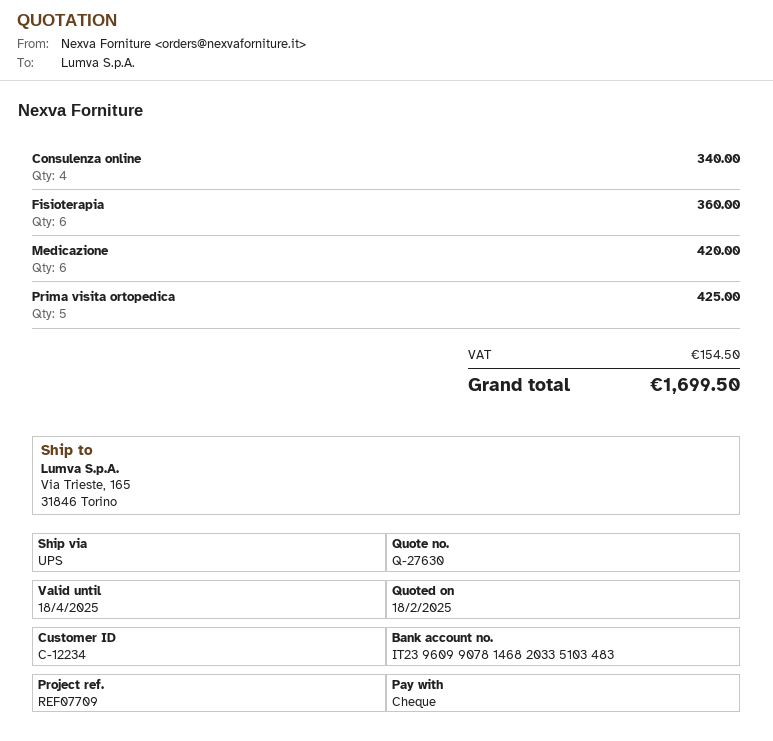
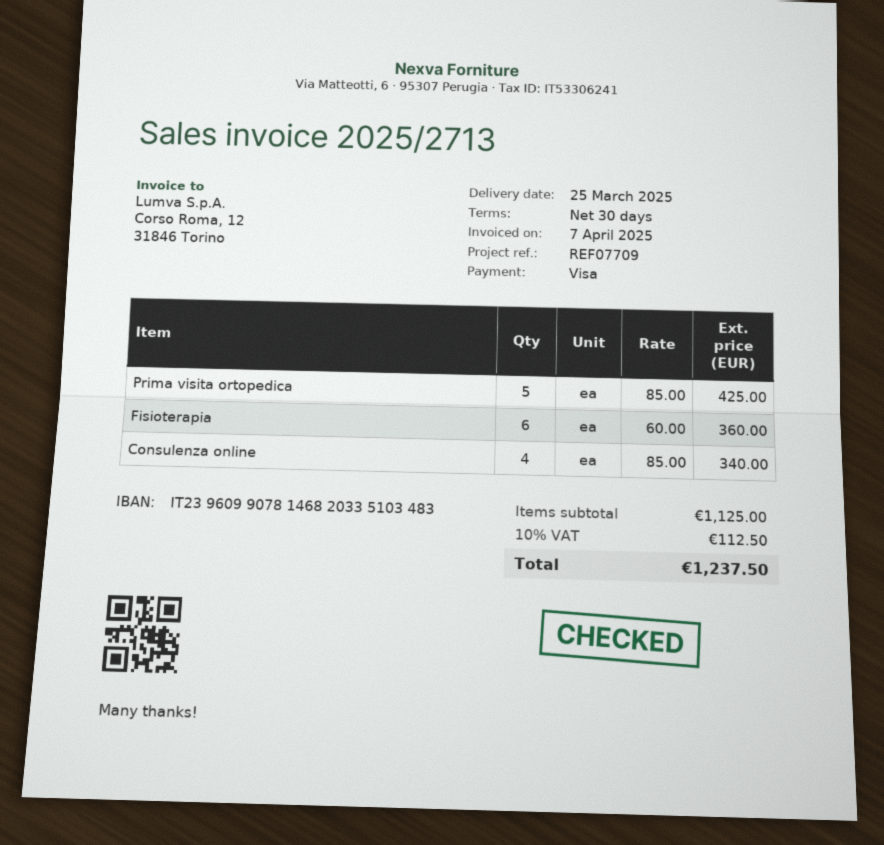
payment method: cheque -> Visa
Medicazione: 6 for 420.00 -> none
tax: 154.50 -> 112.50
total: 1699.50 -> 1237.50

